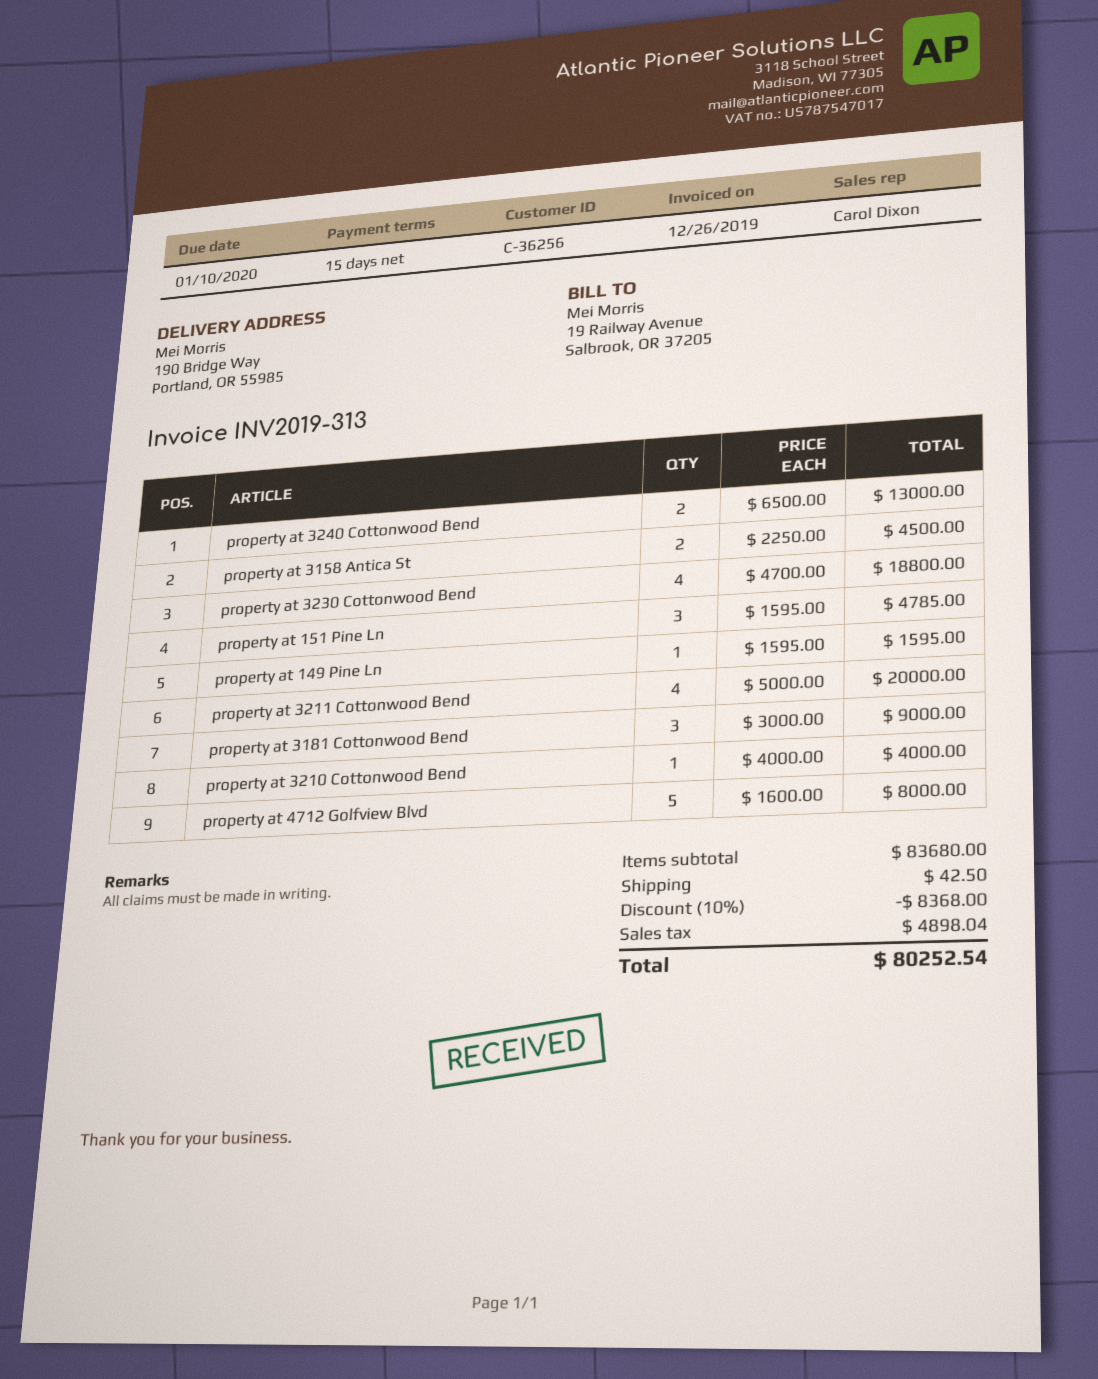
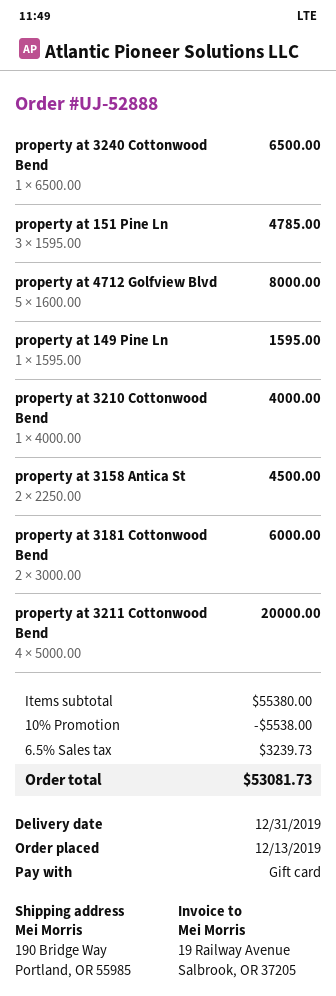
property at 3240 Cottonwood Bend: 2 x 6500.00 = 13000.00 -> 1 x 6500.00 = 6500.00
property at 3230 Cottonwood Bend: 4 x 4700.00 = 18800.00 -> none
property at 3181 Cottonwood Bend: 3 x 3000.00 = 9000.00 -> 2 x 3000.00 = 6000.00
subtotal: 83680.00 -> 55380.00
discount: 10% = 8368.00 -> 10% = 5538.00
shipping: 42.50 -> none
tax: 4898.04 -> 3239.73
total: 80252.54 -> 53081.73

